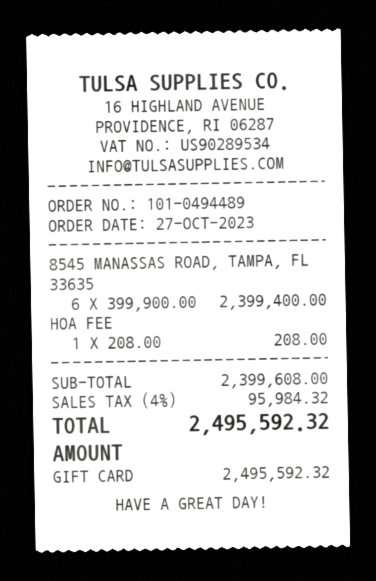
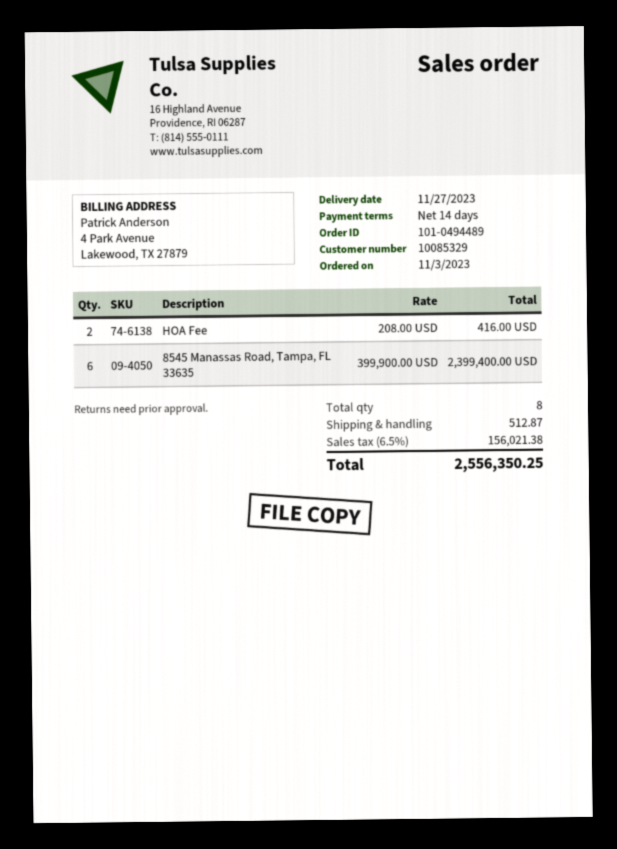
order date: 2023-10-27 -> 2023-11-03
HOA FEE: 1 x 208.00 = 208.00 -> 2 x 208.00 = 416.00
shipping: none -> 512.87
tax: 4% = 95984.32 -> 6.5% = 156021.38
total: 2495592.32 -> 2556350.25

